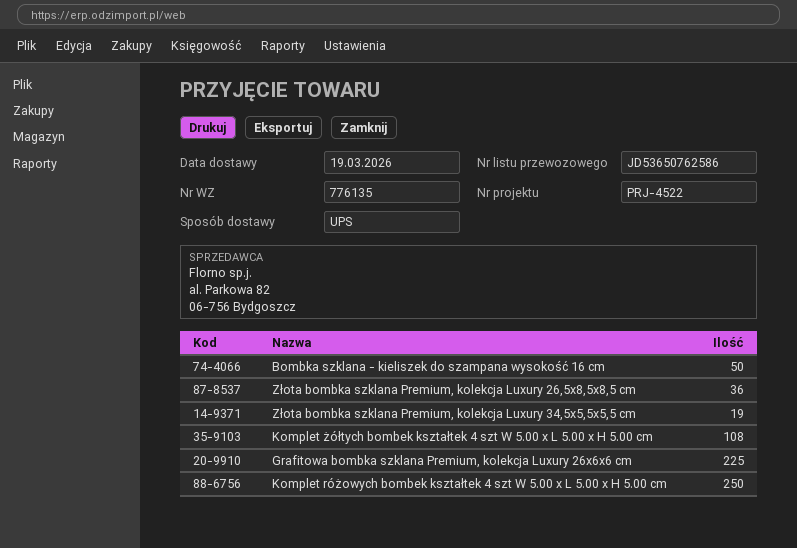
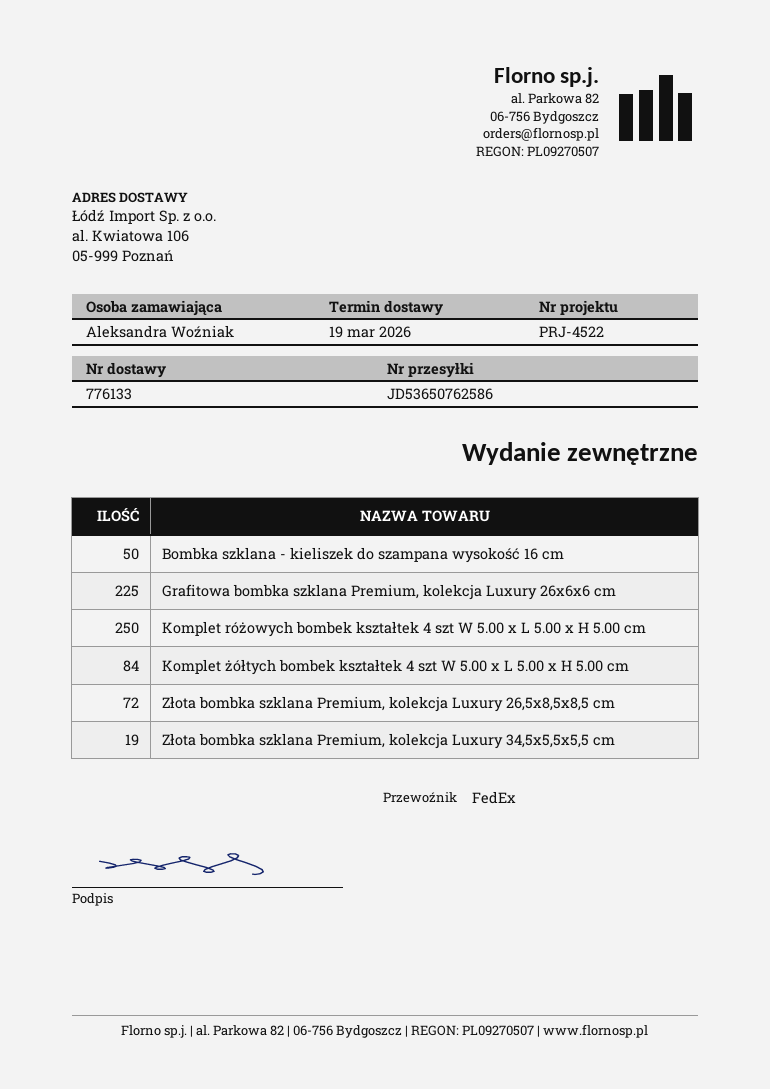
delivery note number: 776135 -> 776133
shipping method: UPS -> FedEx
Złota bombka szklana Premium, kolekcja Luxury 26,5x8,5x8,5 cm: 36 -> 72
Komplet żółtych bombek kształtek 4 szt W 5.00 x L 5.00 x H 5.00 cm: 108 -> 84

